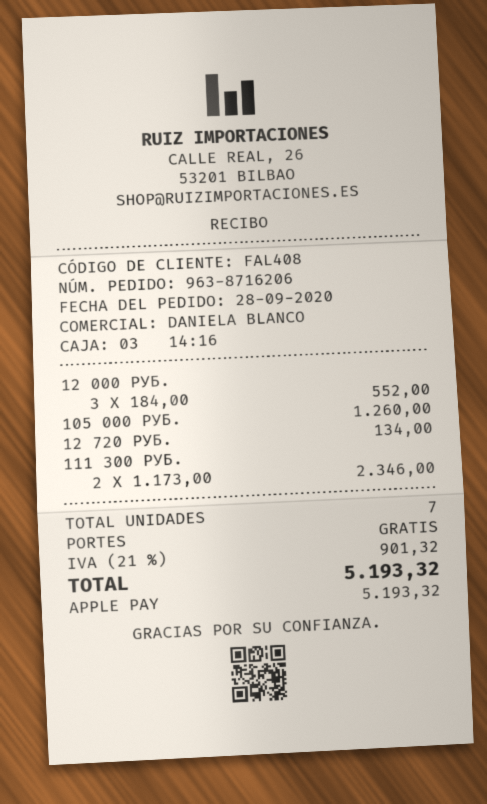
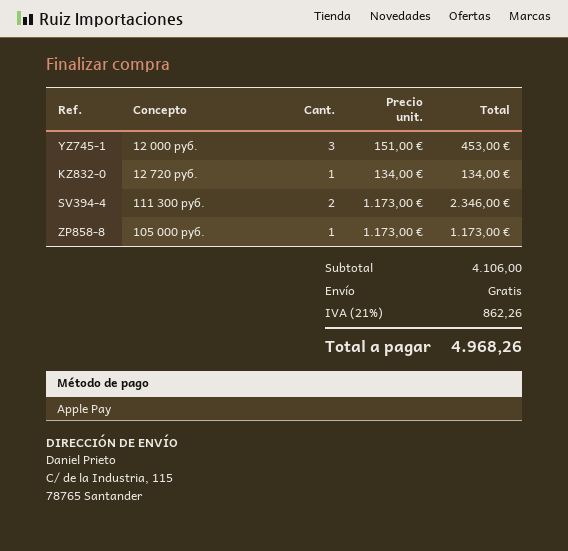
12 000 РУБ.: 3 x 184.00 = 552.00 -> 3 x 151.00 = 453.00
105 000 РУБ.: 1 x 1260.00 = 1260.00 -> 1 x 1173.00 = 1173.00
tax: 21% = 901.32 -> 21% = 862.26
total: 5193.32 -> 4968.26

